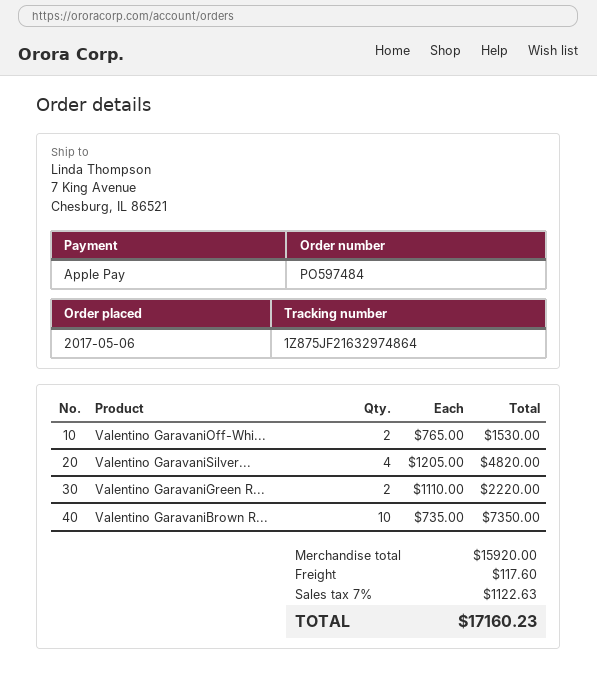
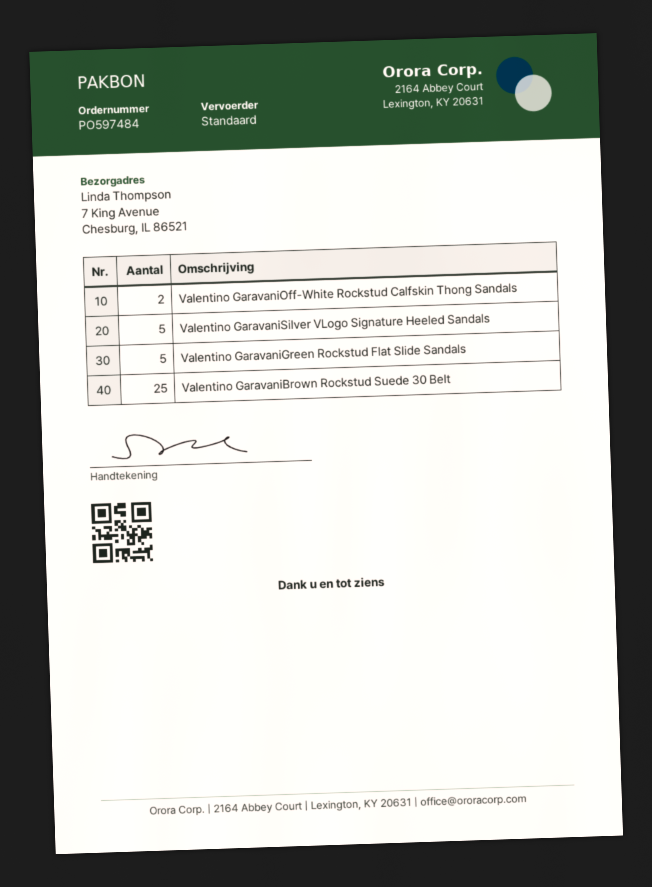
Valentino GaravaniSilver...: 4 -> 5
Valentino GaravaniGreen R...: 2 -> 5
Valentino GaravaniBrown R...: 10 -> 25

